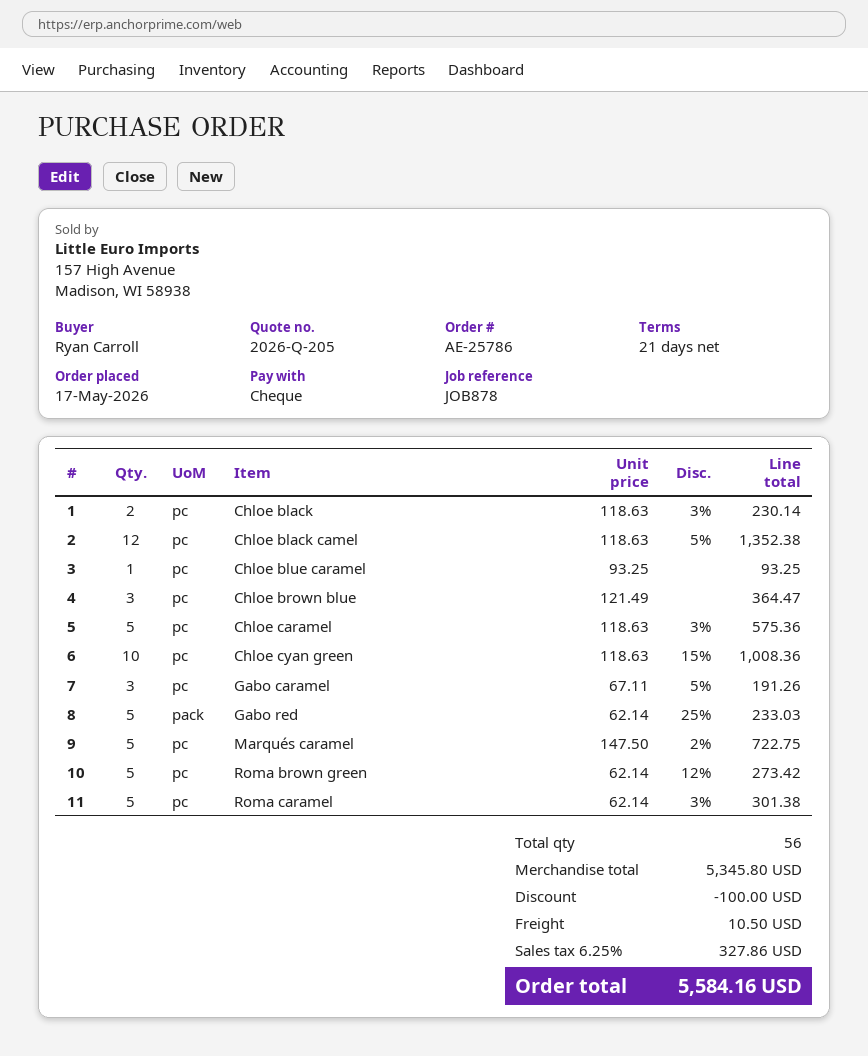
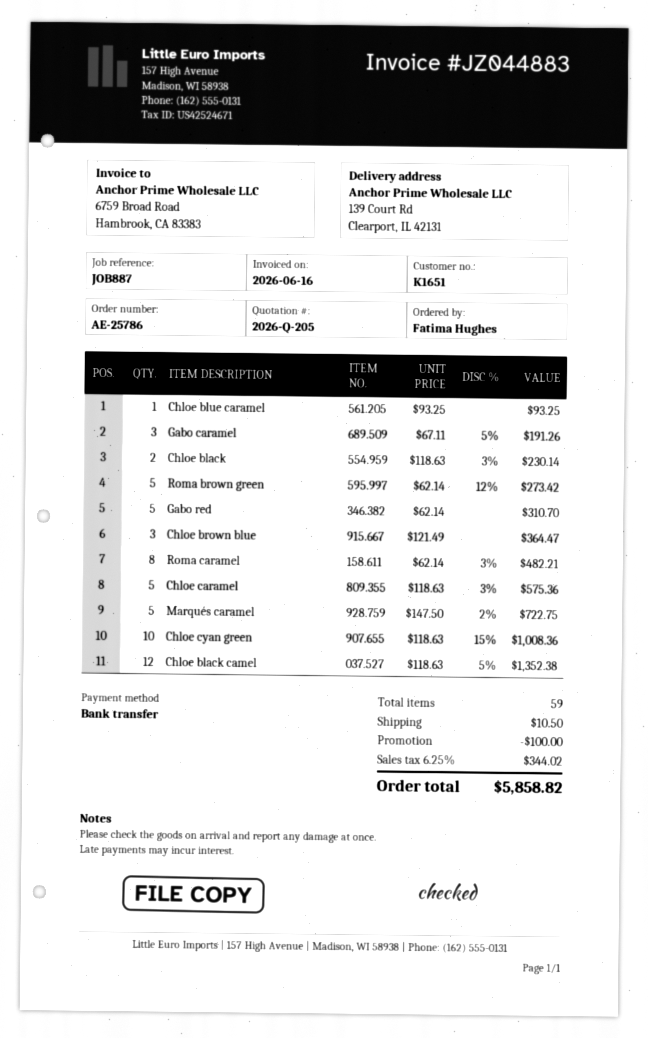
reference: JOB878 -> JOB887
ordered by: Ryan Carroll -> Fatima Hughes
payment method: cheque -> bank transfer
Gabo red: 5 x 62.14 - 25% = 233.03 -> 5 x 62.14 = 310.70
Roma caramel: 5 x 62.14 - 3% = 301.38 -> 8 x 62.14 - 3% = 482.21
total quantity: 56 -> 59
tax: 6.25% = 327.86 -> 6.25% = 344.02
total: 5584.16 -> 5858.82

